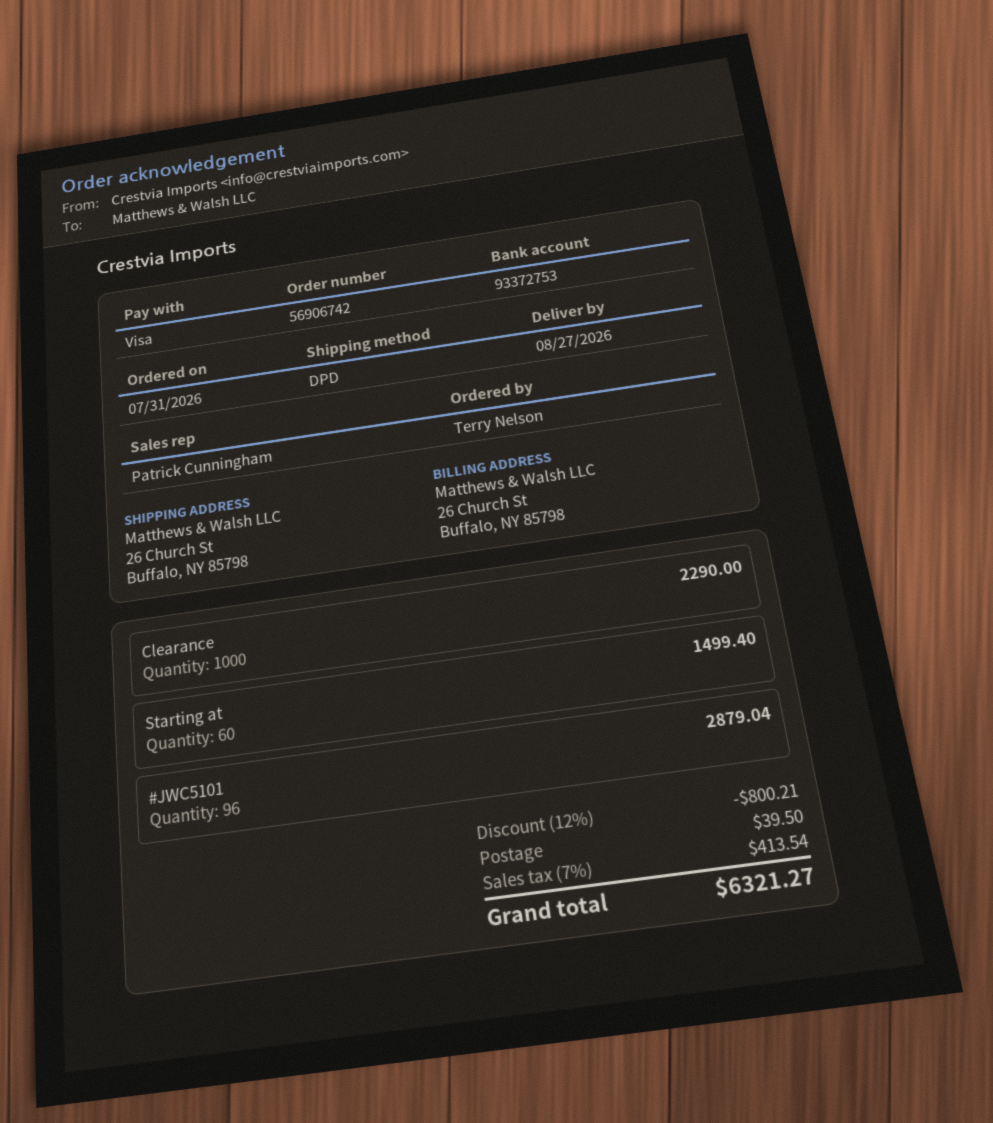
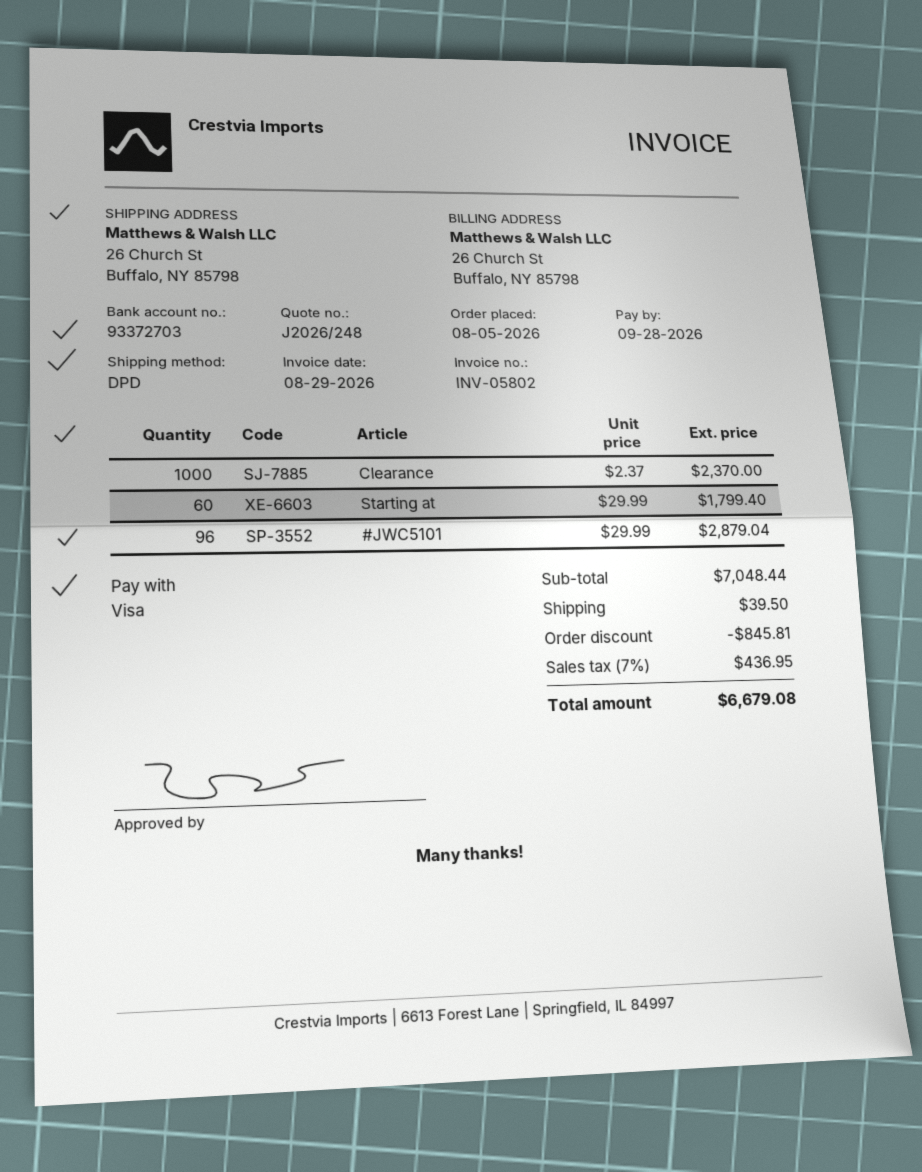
order date: 2026-07-31 -> 2026-08-05
bank account: 93372753 -> 93372703
Clearance: 1000 for 2290.00 -> 1000 for 2370.00
Starting at: 60 for 1499.40 -> 60 for 1799.40
discount: 800.21 -> 845.81
tax: 7% = 413.54 -> 7% = 436.95
total: 6321.27 -> 6679.08

